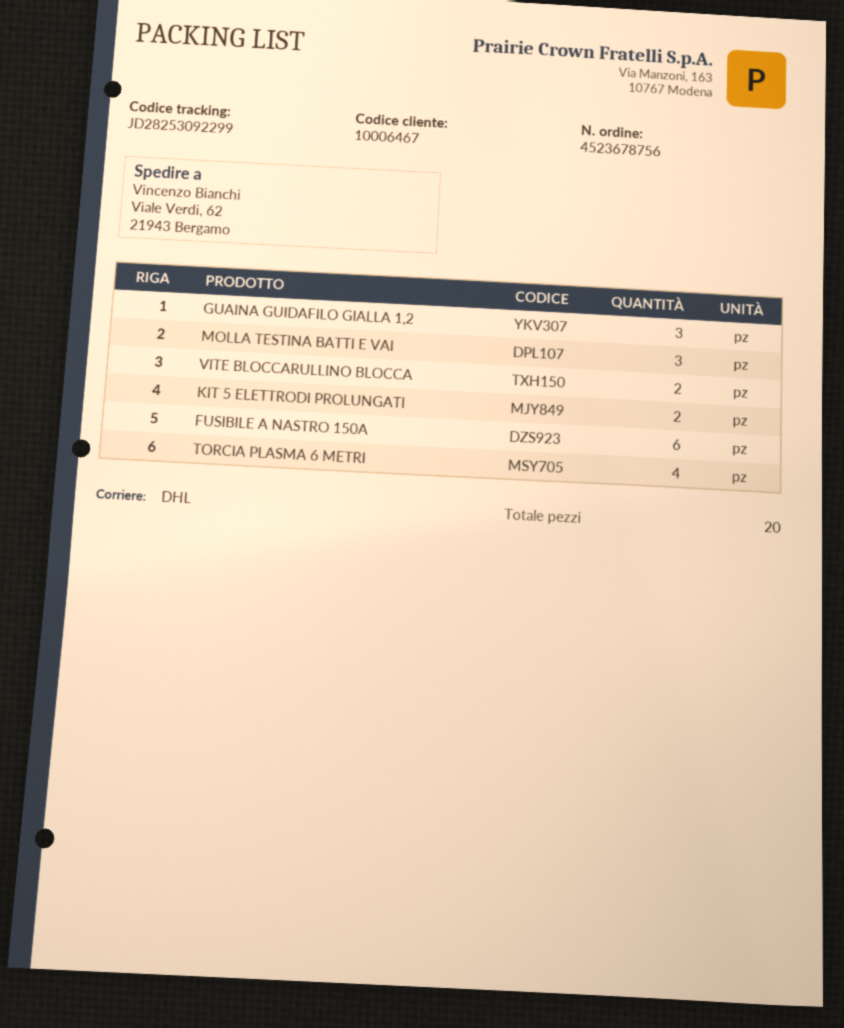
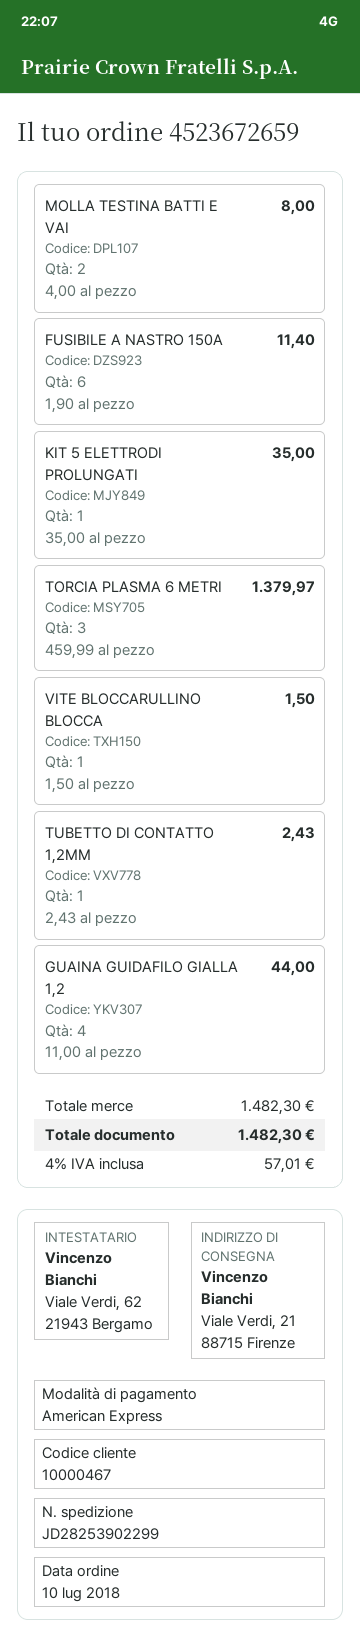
order number: 4523678756 -> 4523672659
customer number: 10006467 -> 10000467
tracking number: JD28253092299 -> JD28253902299
ship to: Viale Verdi, 62, 21943 Bergamo -> Viale Verdi, 21, 88715 Firenze
GUAINA GUIDAFILO GIALLA 1,2: 3 -> 4
MOLLA TESTINA BATTI E VAI: 3 -> 2
VITE BLOCCARULLINO BLOCCA: 2 -> 1
KIT 5 ELETTRODI PROLUNGATI: 2 -> 1
TORCIA PLASMA 6 METRI: 4 -> 3
TUBETTO DI CONTATTO 1,2MM: none -> 1

